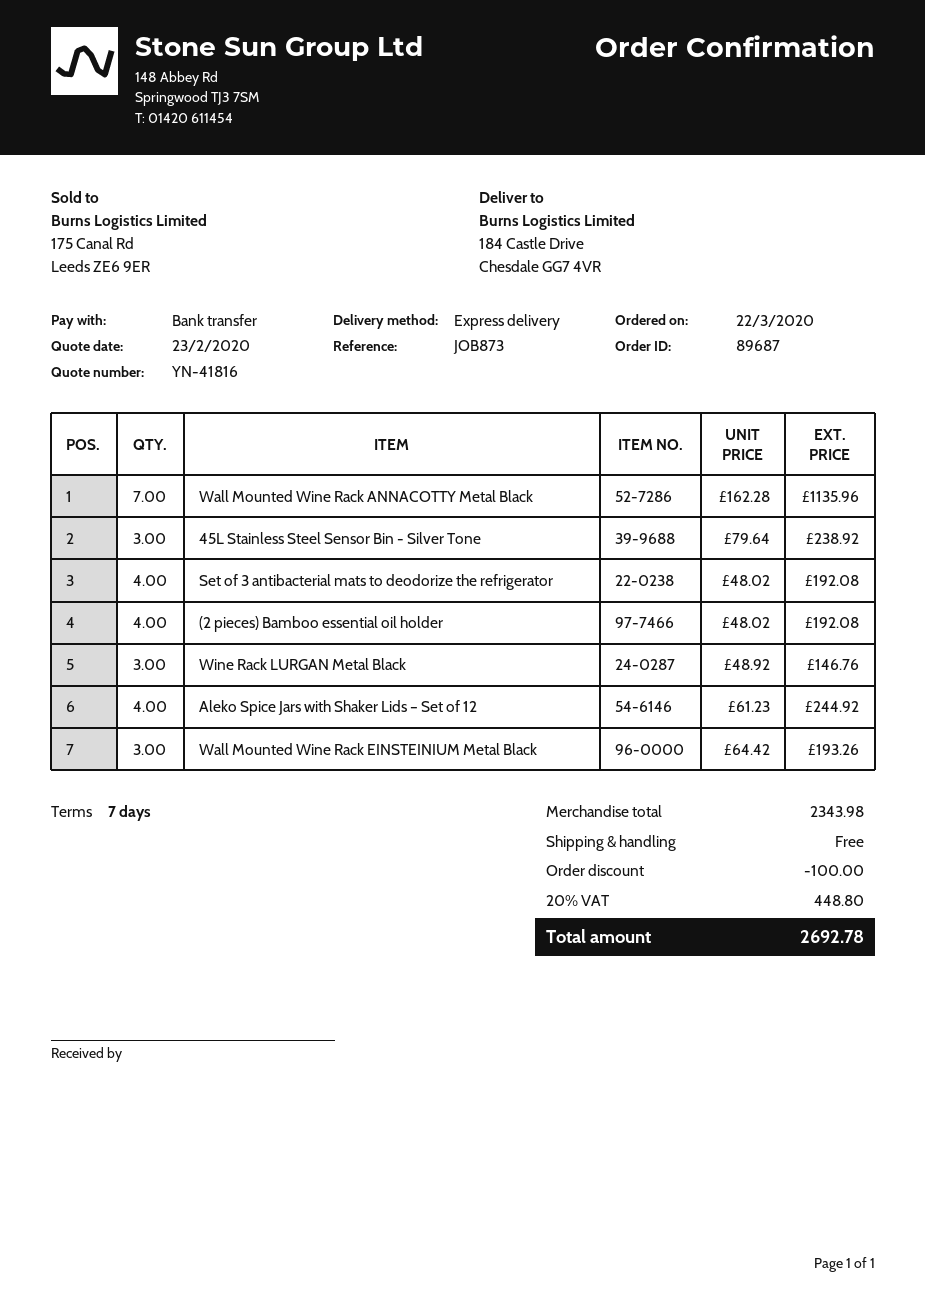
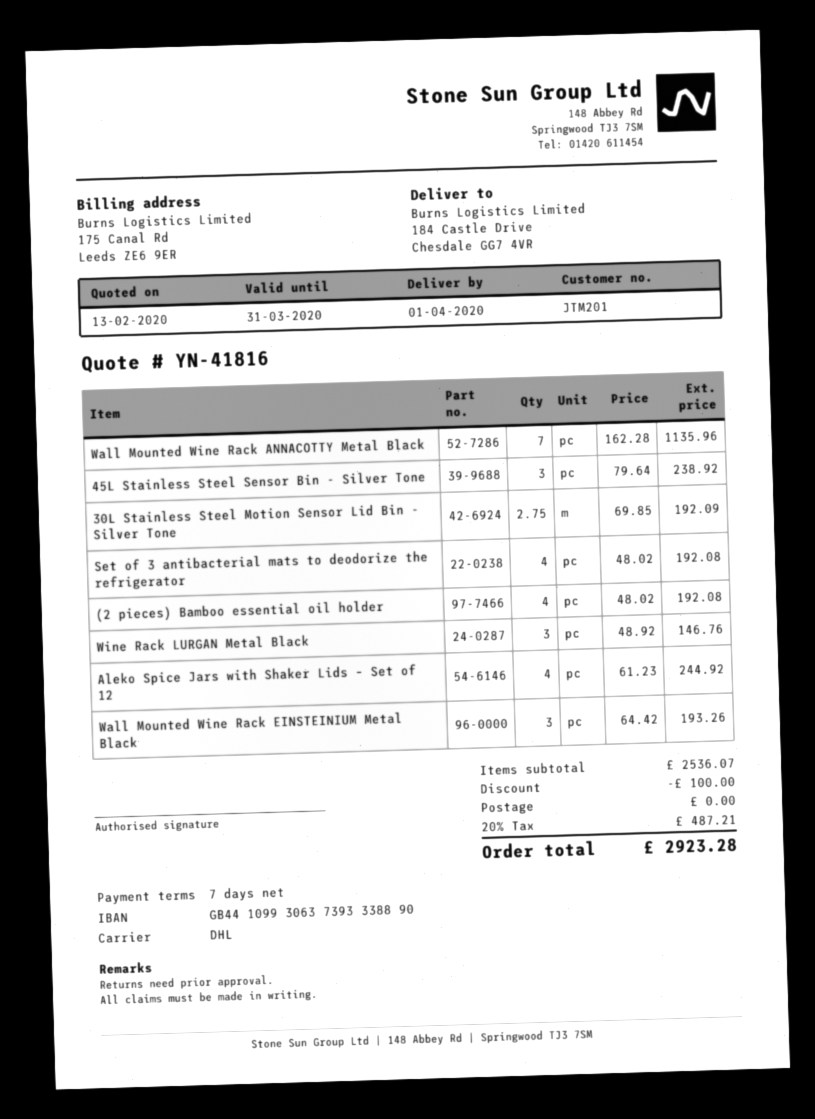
quote date: 2020-02-23 -> 2020-02-13
shipping method: express -> DHL
30L Stainless Steel Motion Sensor Lid Bin - Silver Tone: none -> 2.75 x 69.85 = 192.09
subtotal: 2343.98 -> 2536.07
tax: 20% = 448.80 -> 20% = 487.21
total: 2692.78 -> 2923.28

